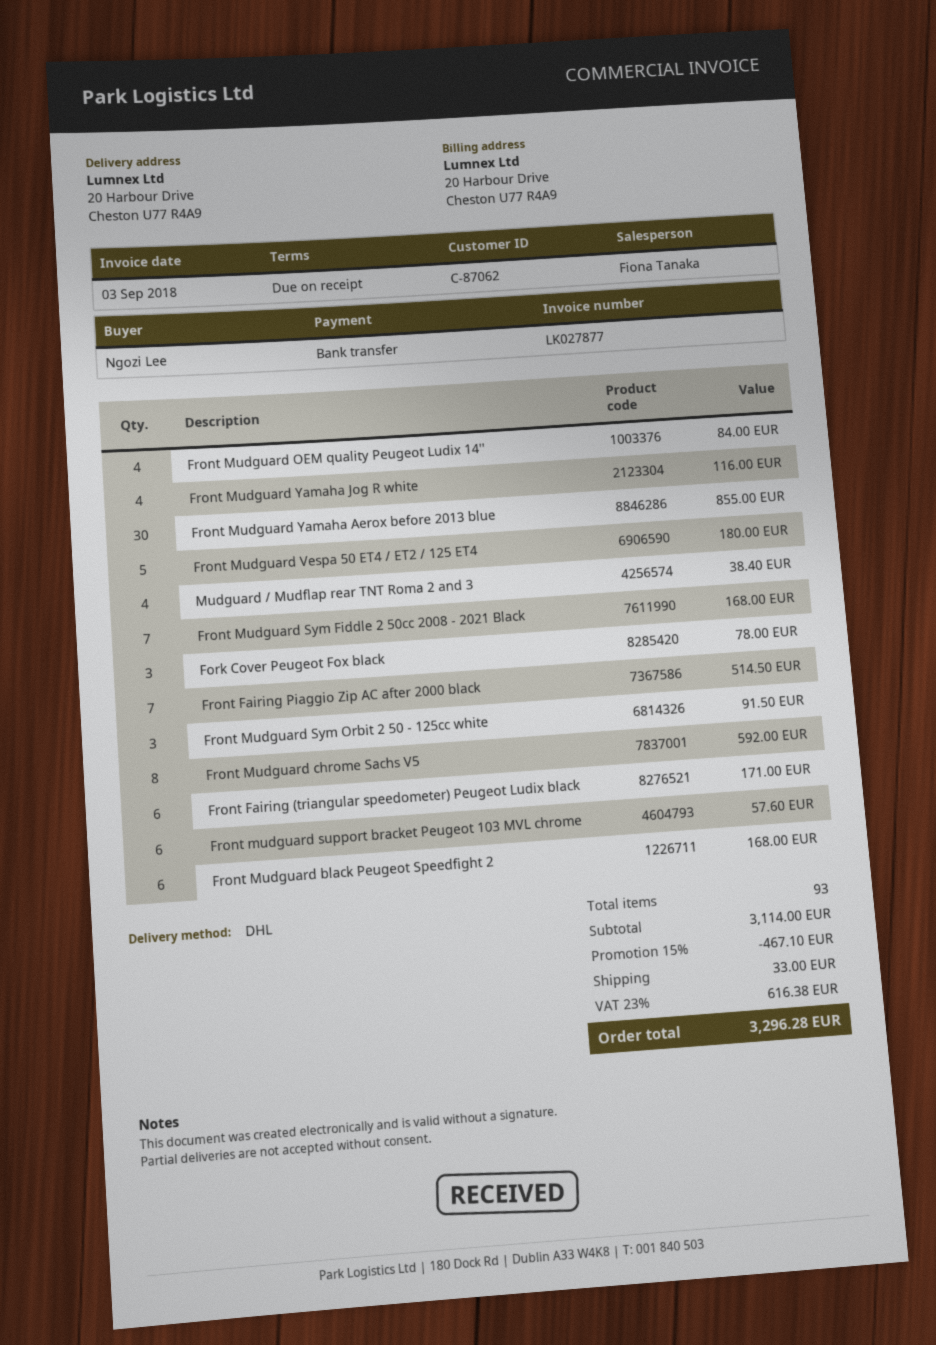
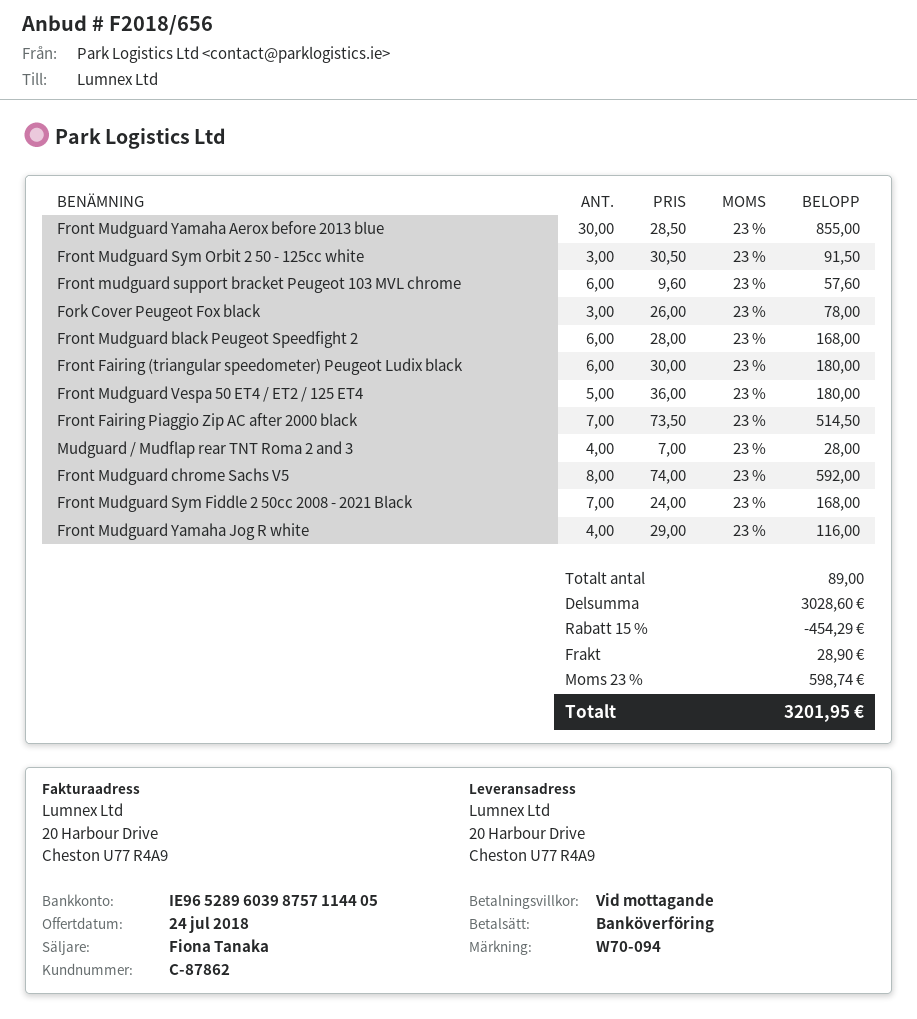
customer number: C-87062 -> C-87862
Front Mudguard OEM quality Peugeot Ludix 14'': 4 for 84.00 -> none
Mudguard / Mudflap rear TNT Roma 2 and 3: 4 for 38.40 -> 4 for 28.00
Front Fairing (triangular speedometer) Peugeot Ludix black: 6 for 171.00 -> 6 for 180.00
total quantity: 93 -> 89
subtotal: 3114.00 -> 3028.60
discount: 15% = 467.10 -> 15% = 454.29
shipping: 33.00 -> 28.90
tax: 23% = 616.38 -> 23% = 598.74
total: 3296.28 -> 3201.95

